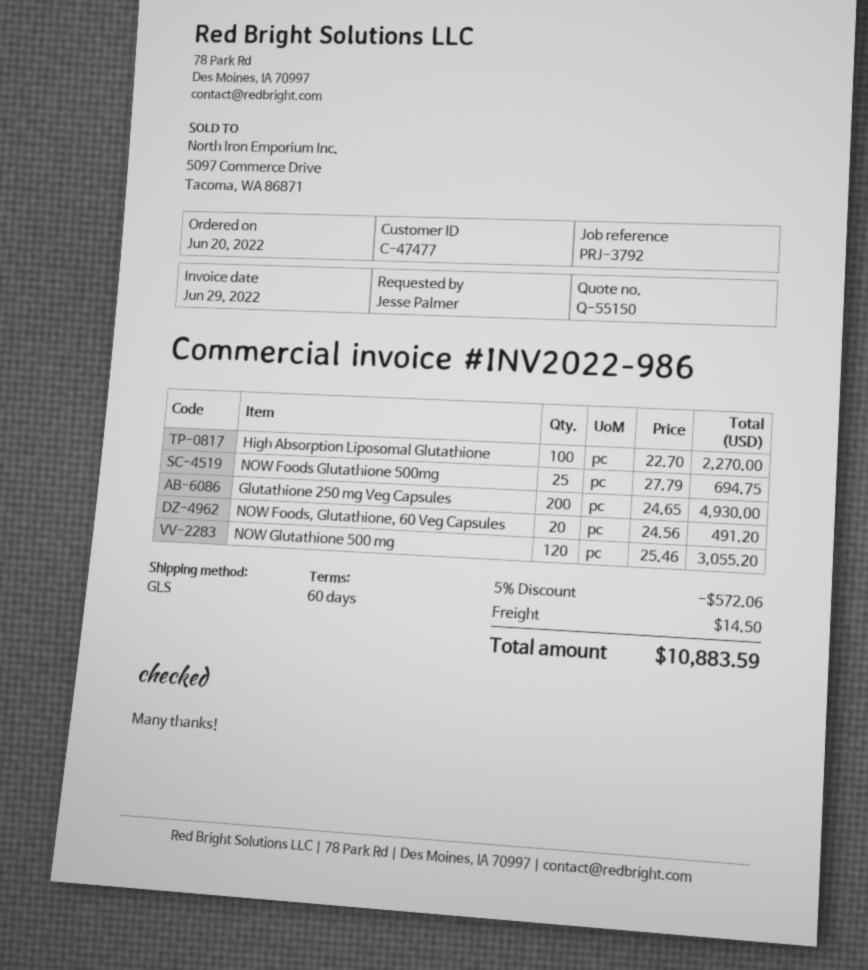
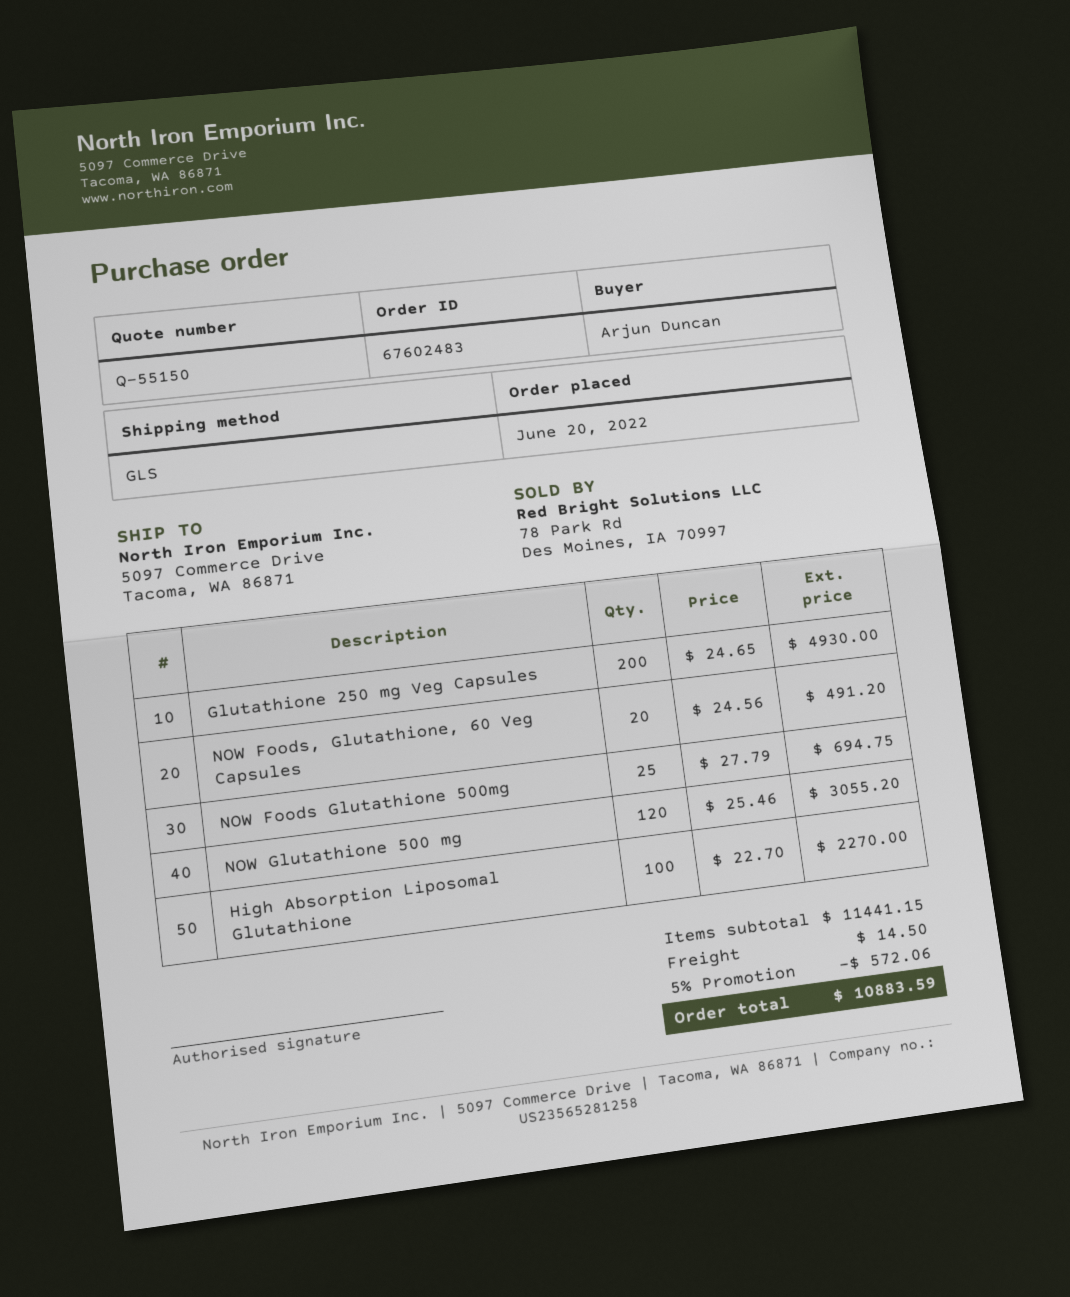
ordered by: Jesse Palmer -> Arjun Duncan

